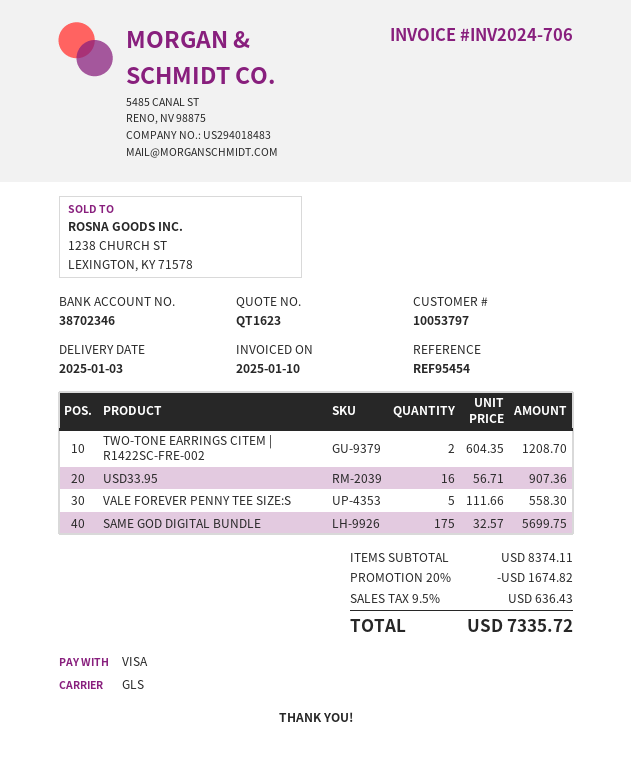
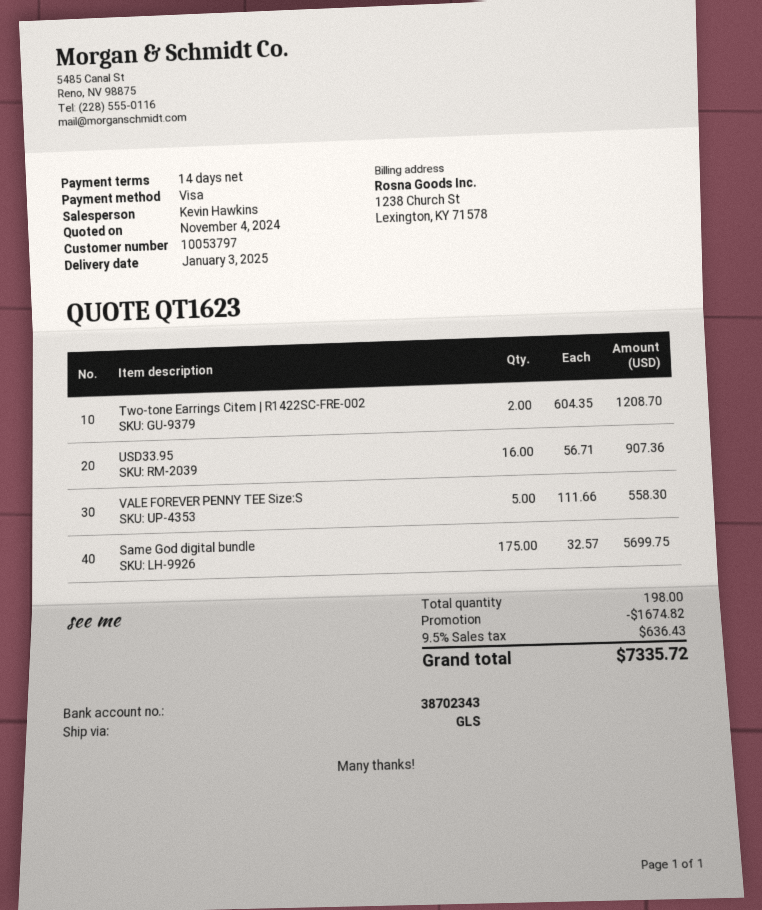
bank account: 38702346 -> 38702343

